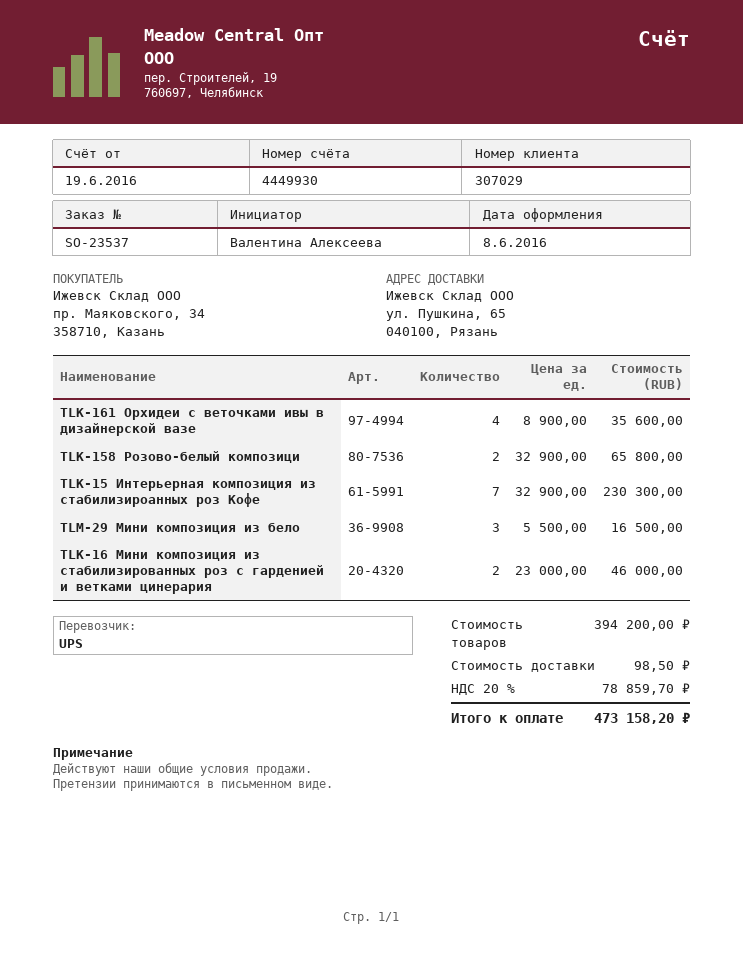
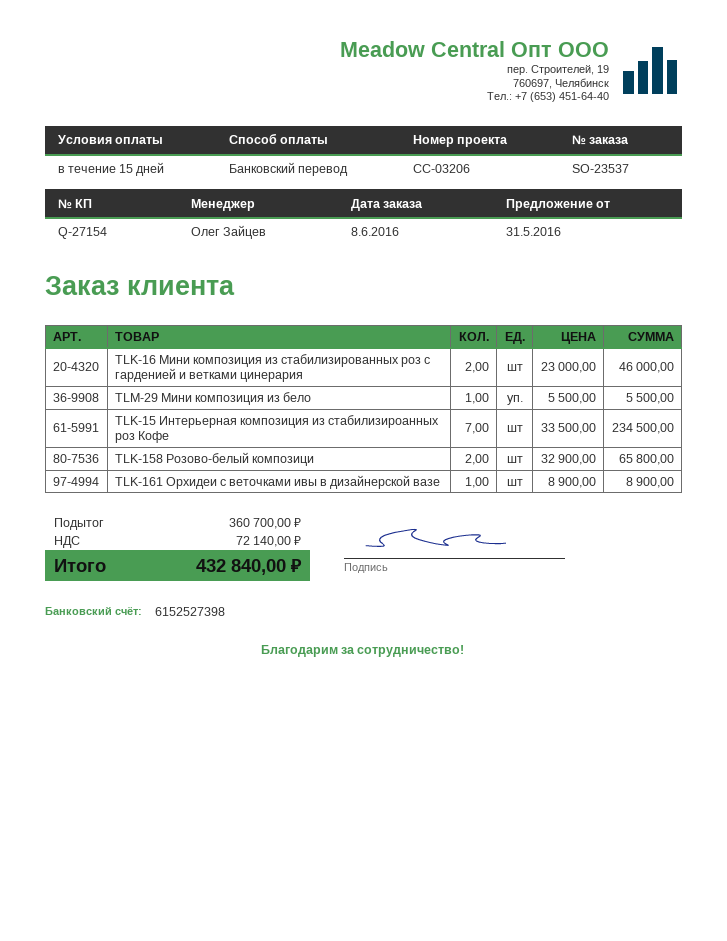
TLK-161 Орхидеи с веточками ивы в дизайнерской вазе: 4 x 8900.00 = 35600.00 -> 1 x 8900.00 = 8900.00
TLK-15 Интерьерная композиция из стабилизироанных роз Кофе: 7 x 32900.00 = 230300.00 -> 7 x 33500.00 = 234500.00
TLM-29 Мини композиция из бело: 3 x 5500.00 = 16500.00 -> 1 x 5500.00 = 5500.00
subtotal: 394200.00 -> 360700.00
shipping: 98.50 -> none
tax: 78859.70 -> 72140.00
total: 473158.20 -> 432840.00

